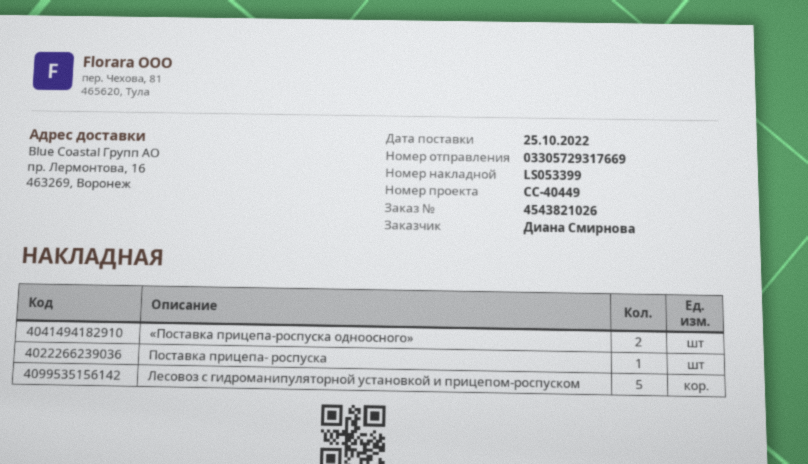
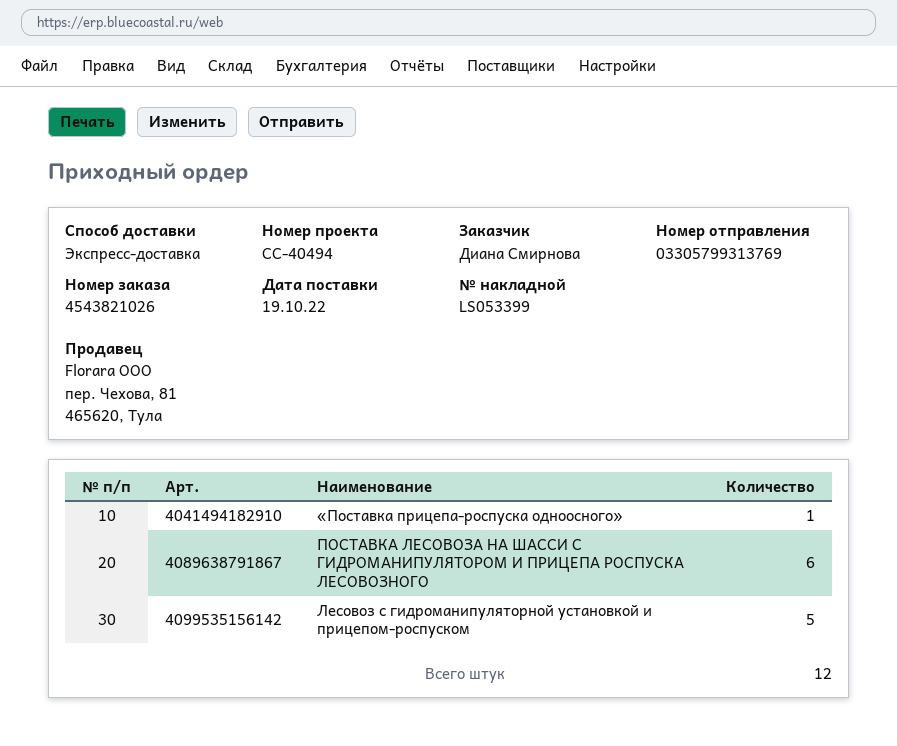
delivery date: 2022-10-25 -> 2022-10-19
reference: CC-40449 -> CC-40494
tracking number: 03305729317669 -> 03305799313769
«Поставка прицепа-роспуска одноосного»: 2 -> 1
Поставка прицепа- роспуска: 1 -> none
ПОСТАВКА ЛЕСОВОЗА НА ШАССИ С ГИДРОМАНИПУЛЯТОРОМ И ПРИЦЕПА РОСПУСКА ЛЕСОВОЗНОГО: none -> 6

